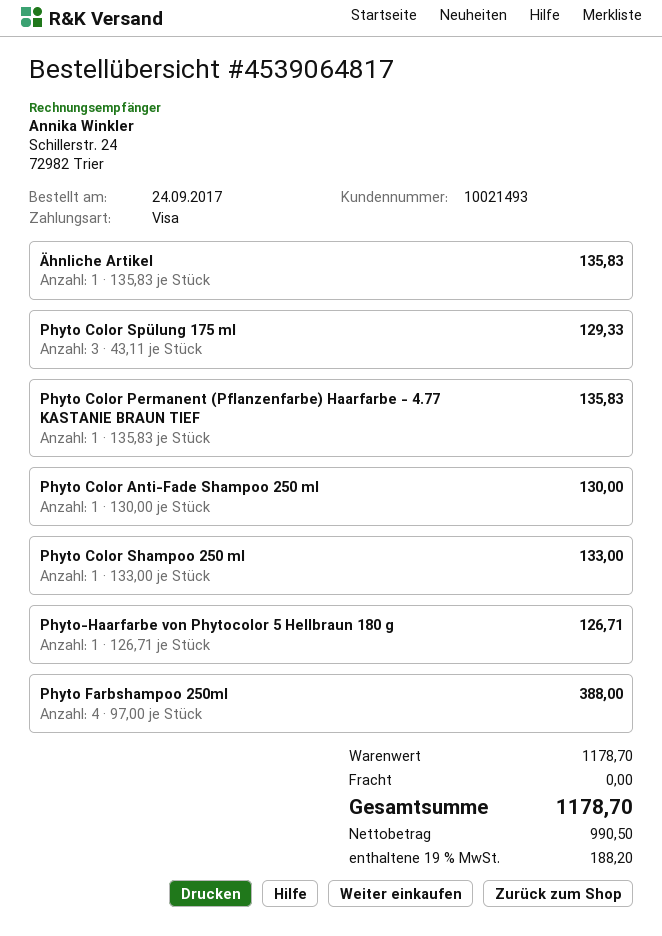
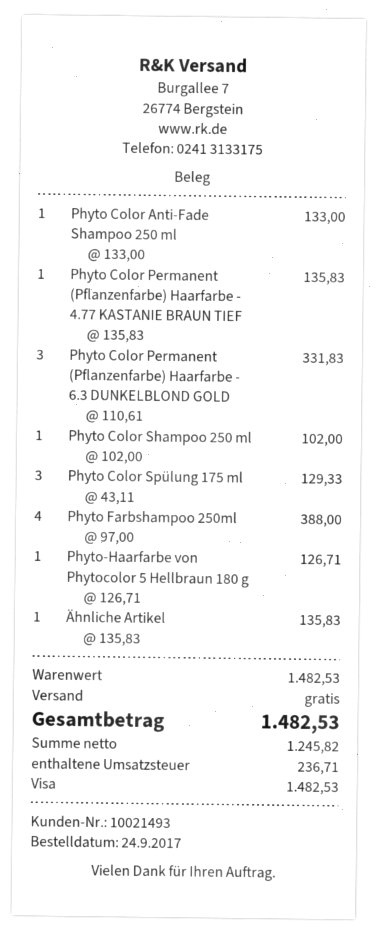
Phyto Color Anti-Fade Shampoo 250 ml: 1 x 130.00 = 130.00 -> 1 x 133.00 = 133.00
Phyto Color Shampoo 250 ml: 1 x 133.00 = 133.00 -> 1 x 102.00 = 102.00
Phyto Color Permanent (Pflanzenfarbe) Haarfarbe - 6.3 DUNKELBLOND GOLD: none -> 3 x 110.61 = 331.83
subtotal: 1178.70 -> 1482.53
net: 990.50 -> 1245.82
tax: 188.20 -> 236.71
total: 1178.70 -> 1482.53

